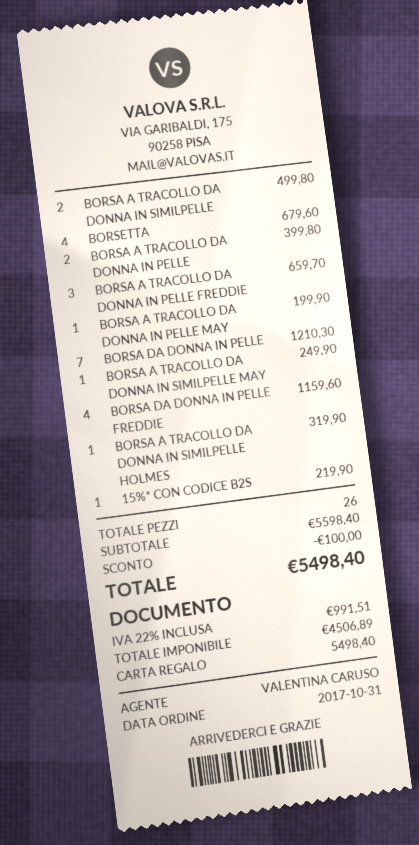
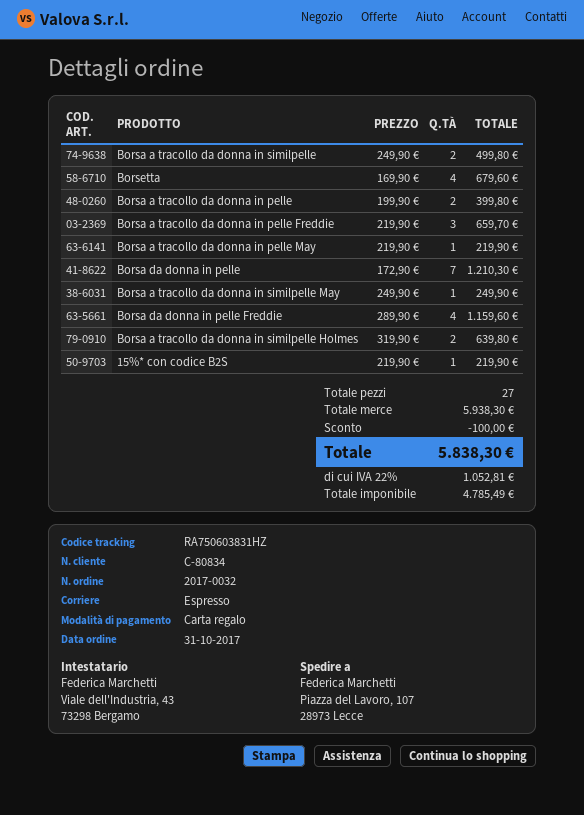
BORSA A TRACOLLO DA DONNA IN PELLE MAY: 1 for 199.90 -> 1 for 219.90
BORSA A TRACOLLO DA DONNA IN SIMILPELLE HOLMES: 1 for 319.90 -> 2 for 639.80
total quantity: 26 -> 27
subtotal: 5598.40 -> 5938.30
net: 4506.89 -> 4785.49
tax: 22% = 991.51 -> 22% = 1052.81
total: 5498.40 -> 5838.30

